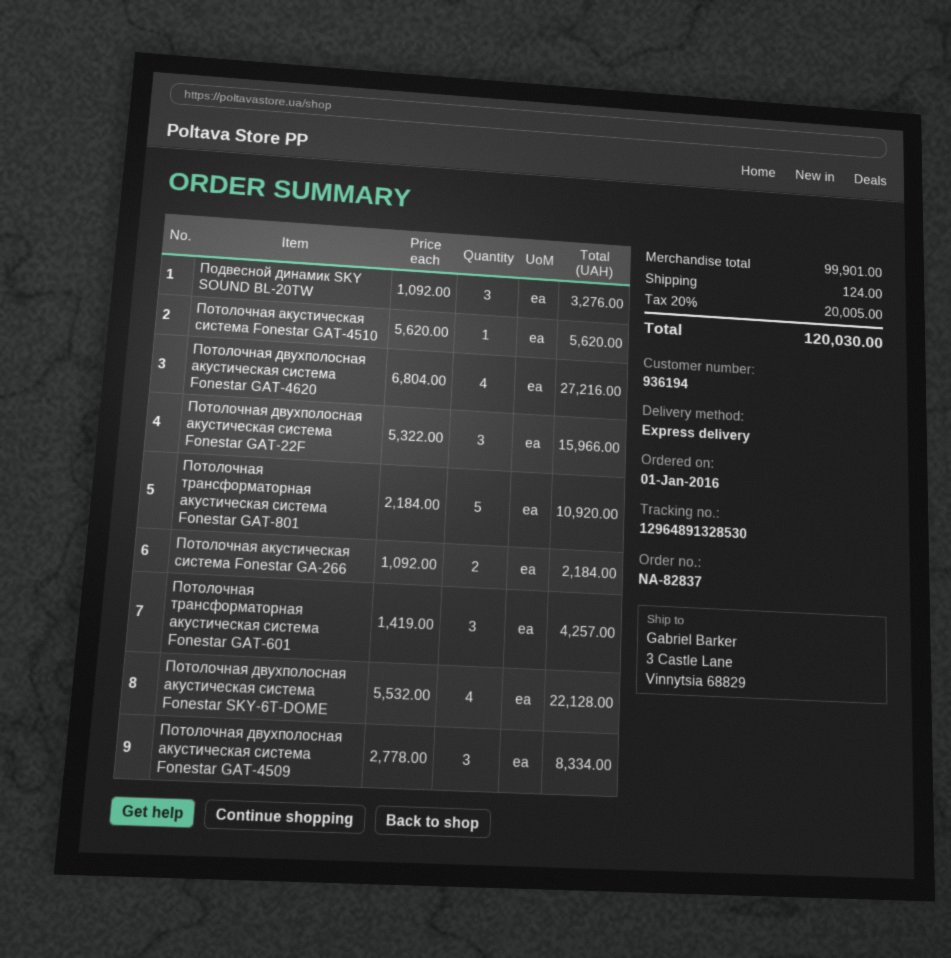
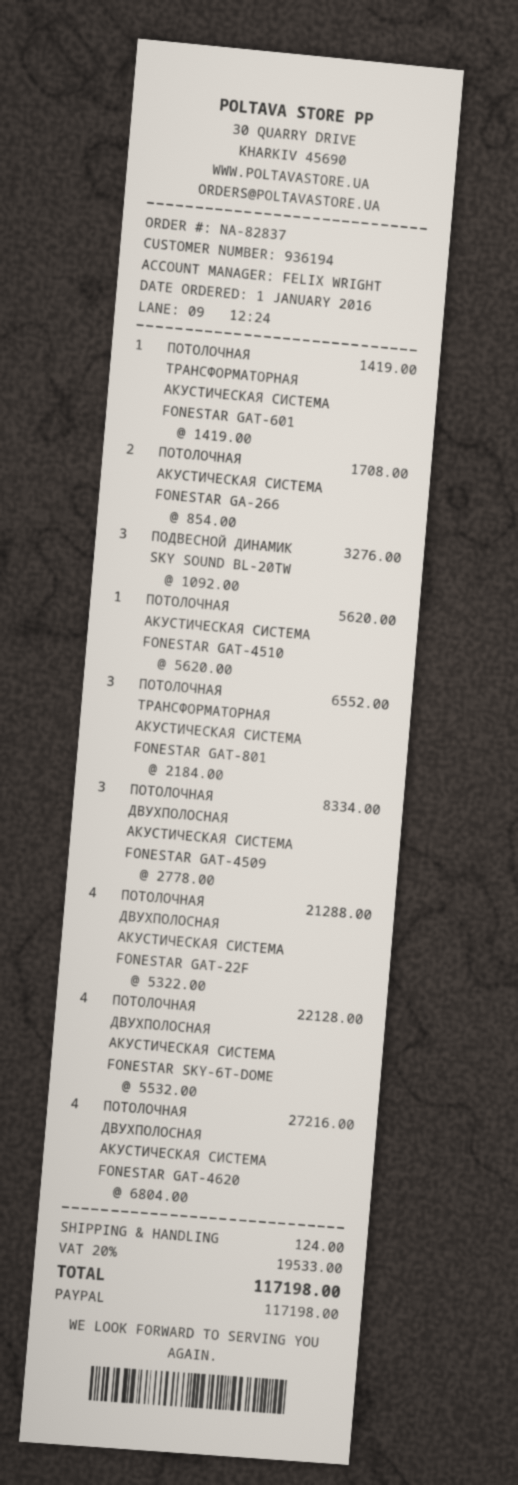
Потолочная двухполосная акустическая система Fonestar GAT-22F: 3 x 5322.00 = 15966.00 -> 4 x 5322.00 = 21288.00
Потолочная трансформаторная акустическая система Fonestar GAT-801: 5 x 2184.00 = 10920.00 -> 3 x 2184.00 = 6552.00
Потолочная акустическая система Fonestar GA-266: 2 x 1092.00 = 2184.00 -> 2 x 854.00 = 1708.00
Потолочная трансформаторная акустическая система Fonestar GAT-601: 3 x 1419.00 = 4257.00 -> 1 x 1419.00 = 1419.00
tax: 20% = 20005.00 -> 20% = 19533.00
total: 120030.00 -> 117198.00

